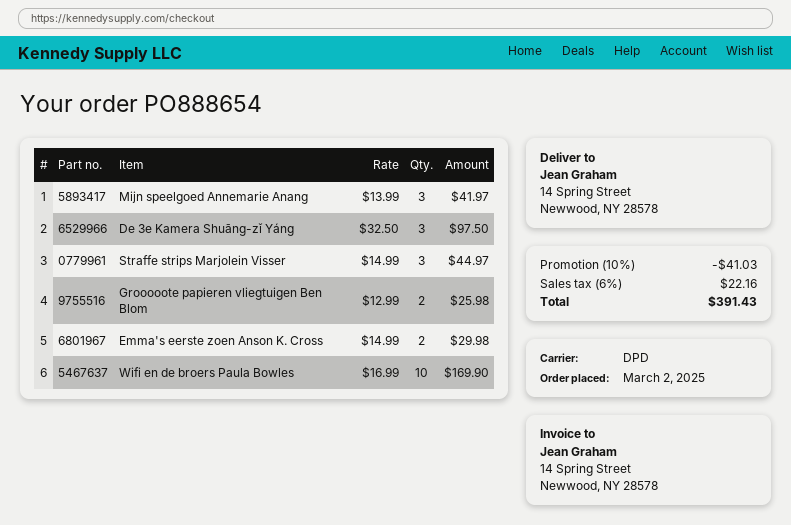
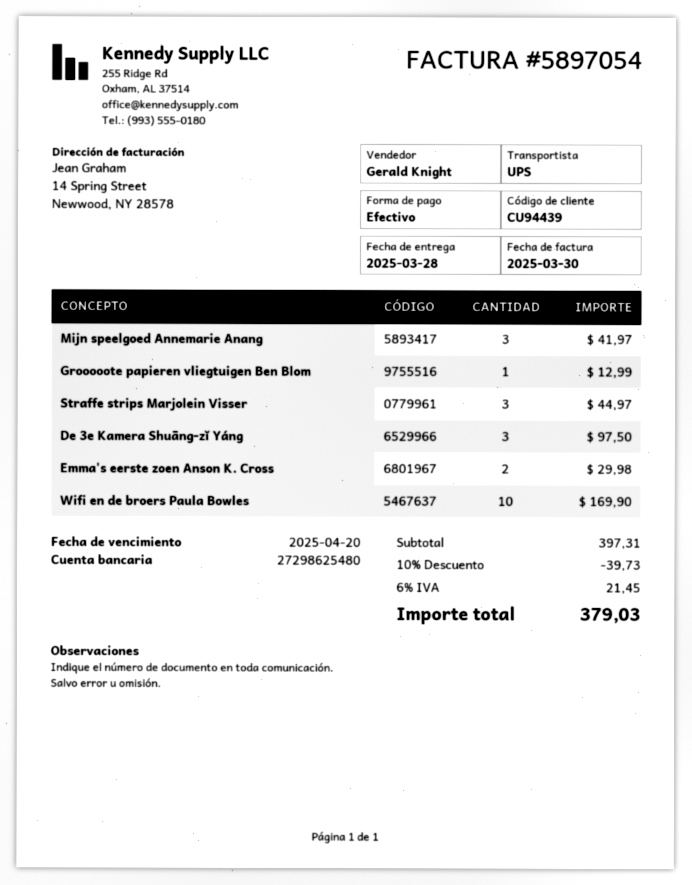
shipping method: DPD -> UPS
Grooooote papieren vliegtuigen Ben Blom: 2 for 25.98 -> 1 for 12.99
discount: 10% = 41.03 -> 10% = 39.73
tax: 6% = 22.16 -> 6% = 21.45
total: 391.43 -> 379.03

